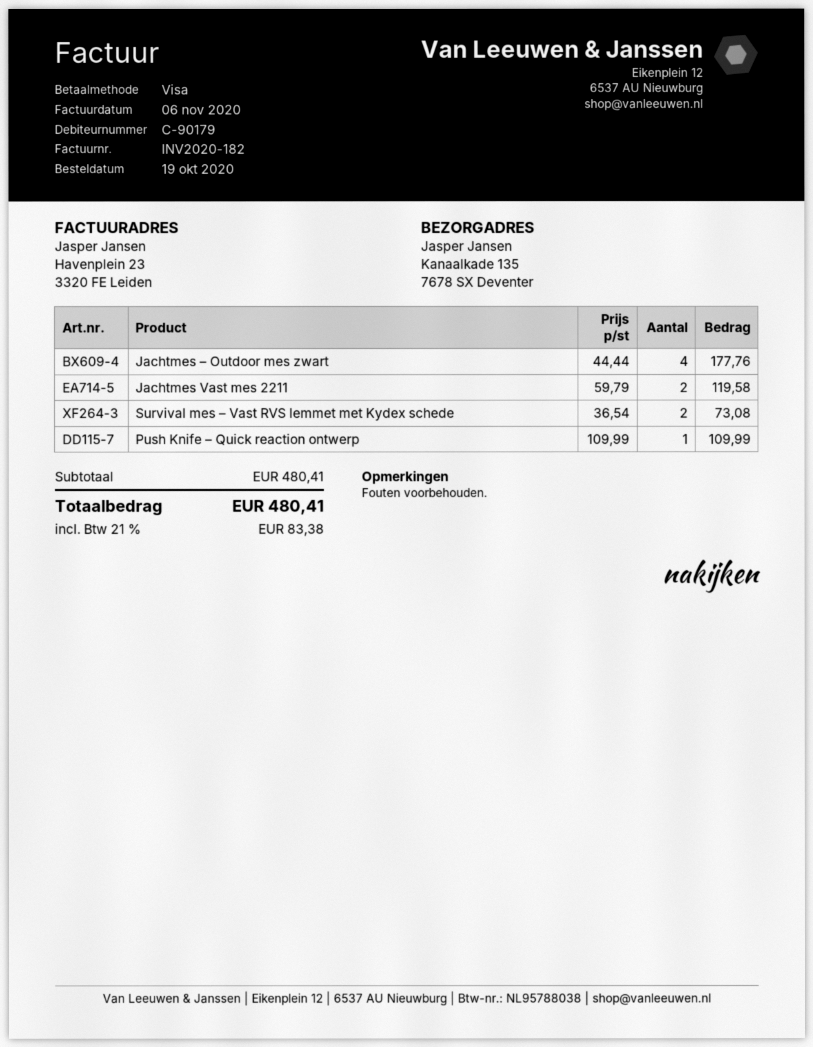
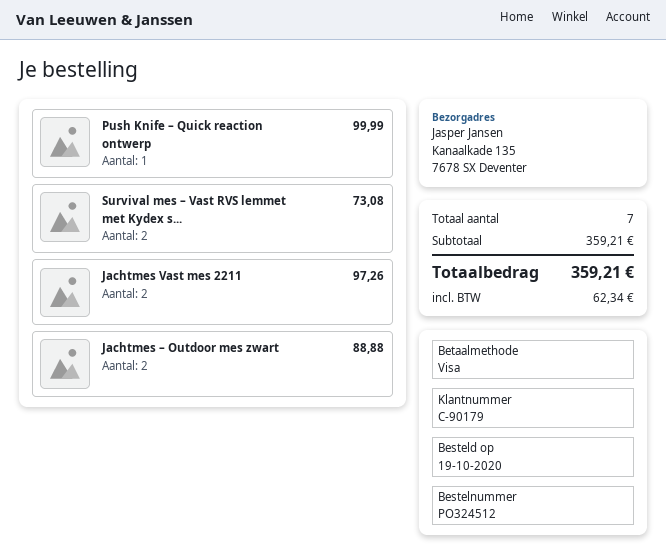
Jachtmes – Outdoor mes zwart: 4 for 177.76 -> 2 for 88.88
Jachtmes Vast mes 2211: 2 for 119.58 -> 2 for 97.26
Push Knife – Quick reaction ontwerp: 1 for 109.99 -> 1 for 99.99
subtotal: 480.41 -> 359.21
tax: 83.38 -> 62.34
total: 480.41 -> 359.21

